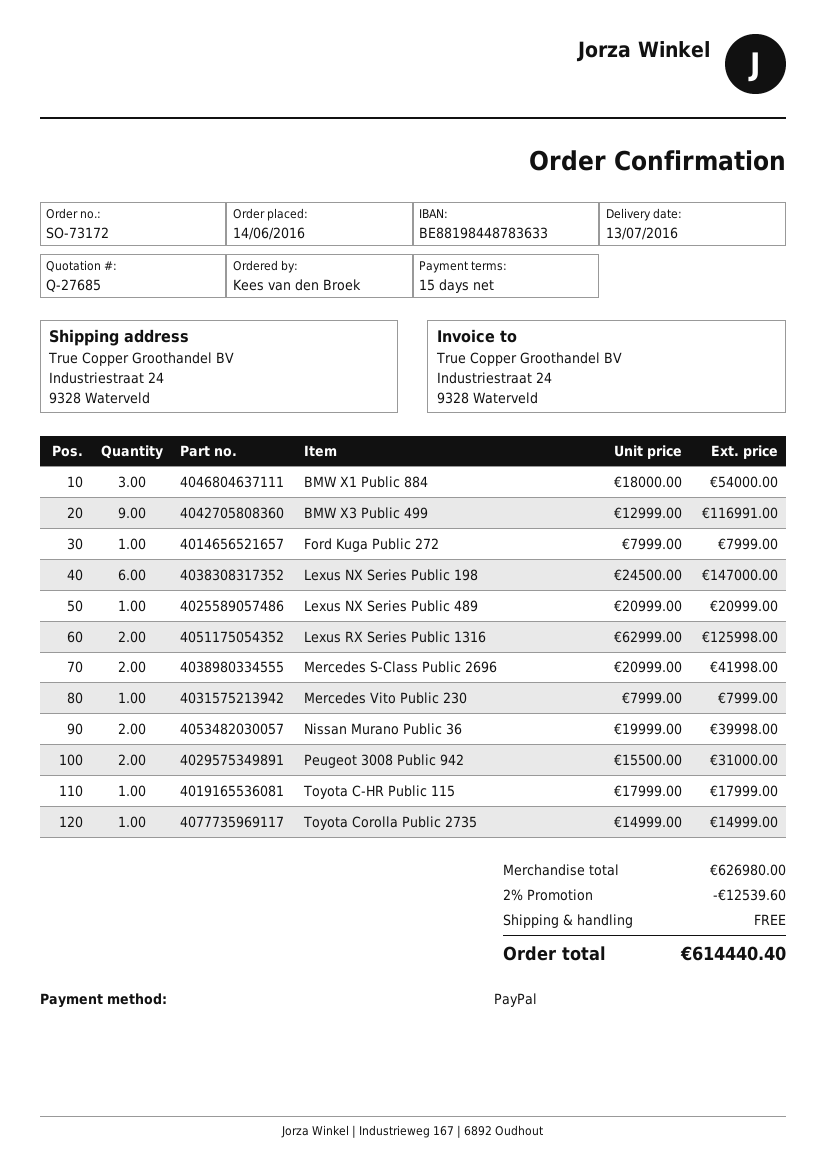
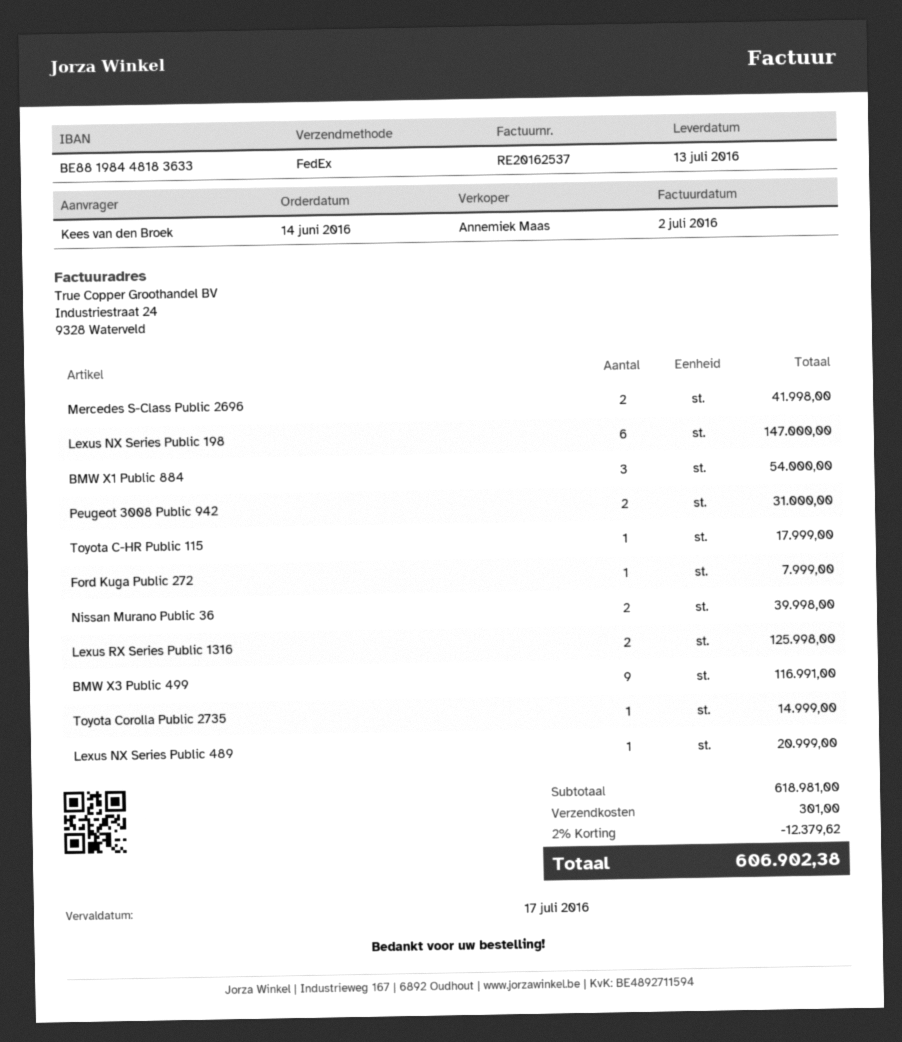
bank account: BE88198448783633 -> BE88198448183633
Mercedes Vito Public 230: 1 for 7999.00 -> none
subtotal: 626980.00 -> 618981.00
discount: 2% = 12539.60 -> 2% = 12379.62
shipping: 0.00 -> 301.00
total: 614440.40 -> 606902.38

